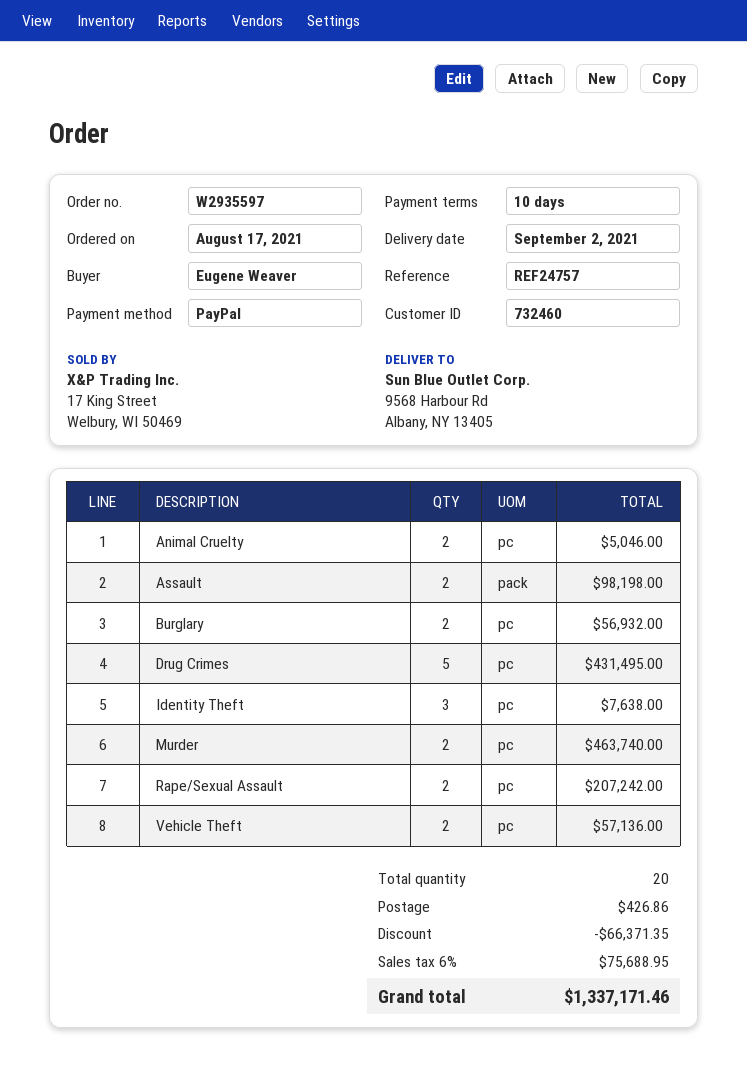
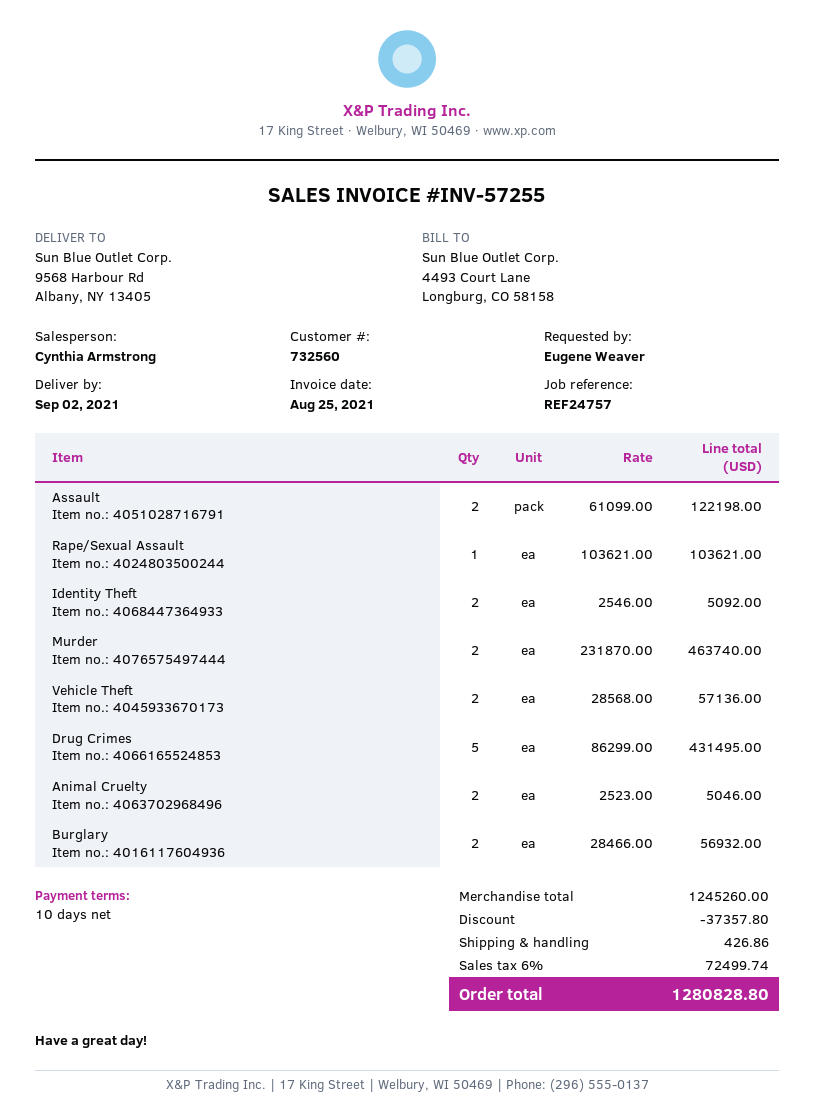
customer number: 732460 -> 732560
Assault: 2 for 98198.00 -> 2 for 122198.00
Identity Theft: 3 for 7638.00 -> 2 for 5092.00
Rape/Sexual Assault: 2 for 207242.00 -> 1 for 103621.00
discount: 66371.35 -> 37357.80
tax: 6% = 75688.95 -> 6% = 72499.74
total: 1337171.46 -> 1280828.80

